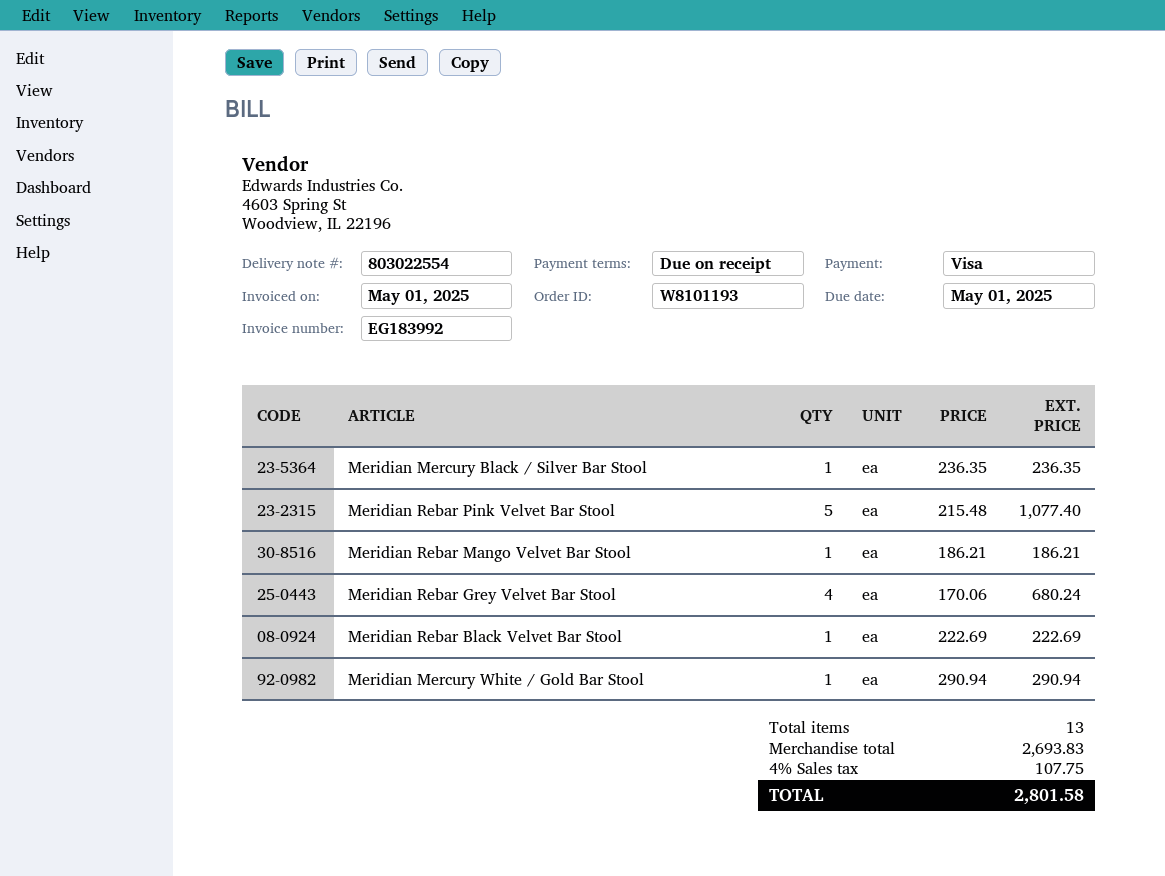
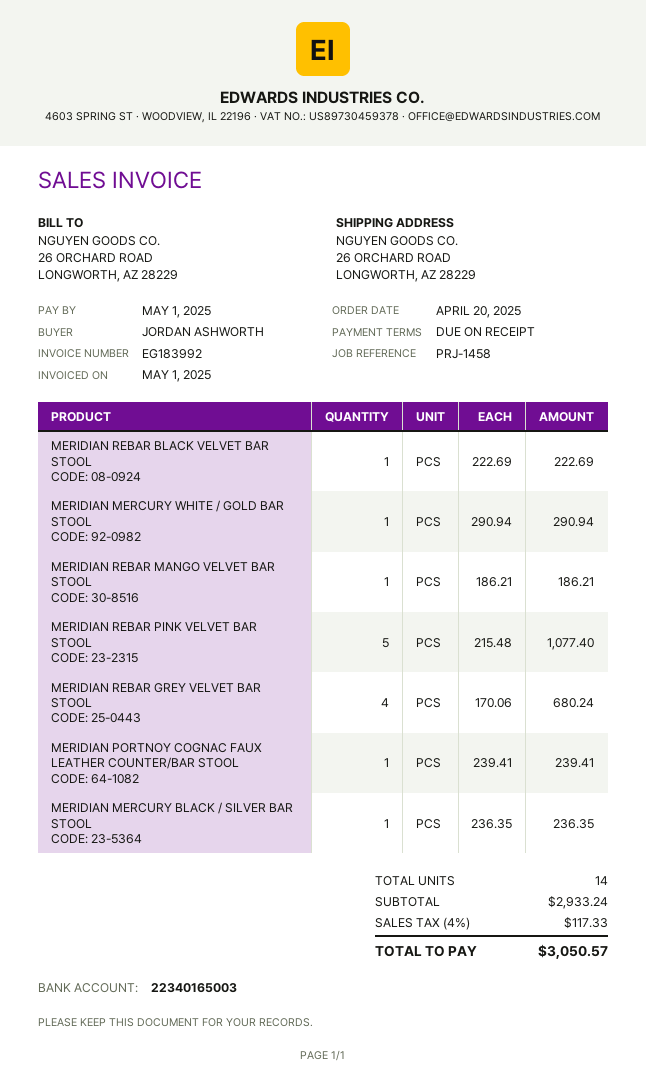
MERIDIAN PORTNOY COGNAC FAUX LEATHER COUNTER/BAR STOOL: none -> 1 x 239.41 = 239.41
total quantity: 13 -> 14
subtotal: 2693.83 -> 2933.24
tax: 4% = 107.75 -> 4% = 117.33
total: 2801.58 -> 3050.57

